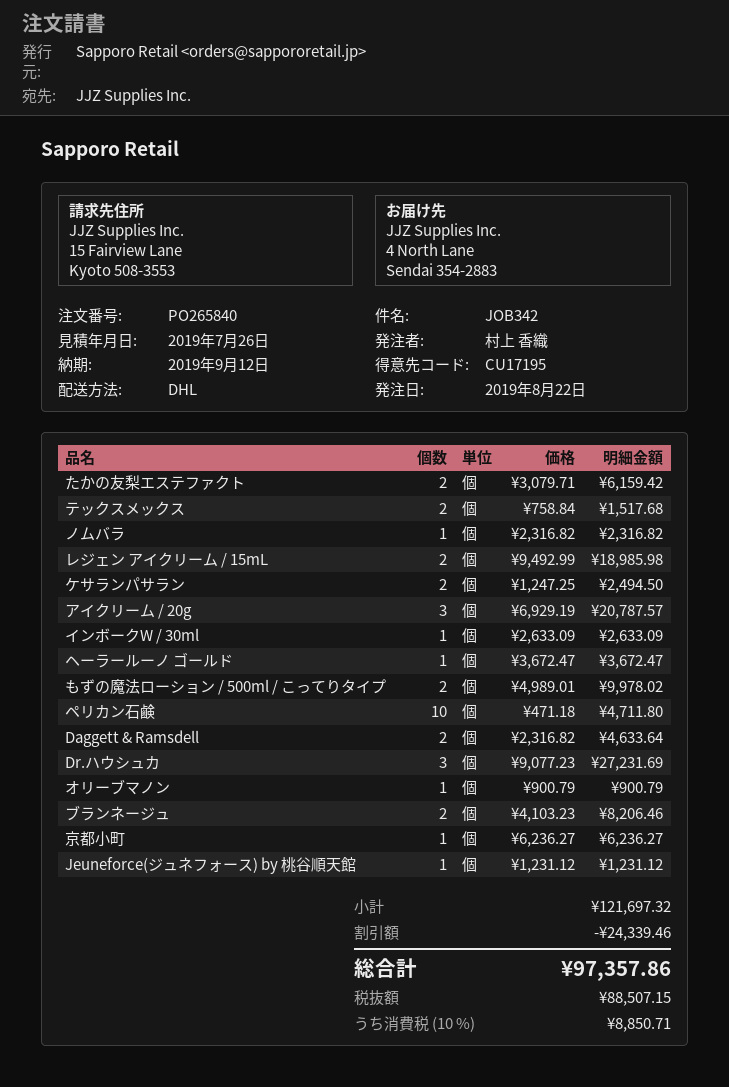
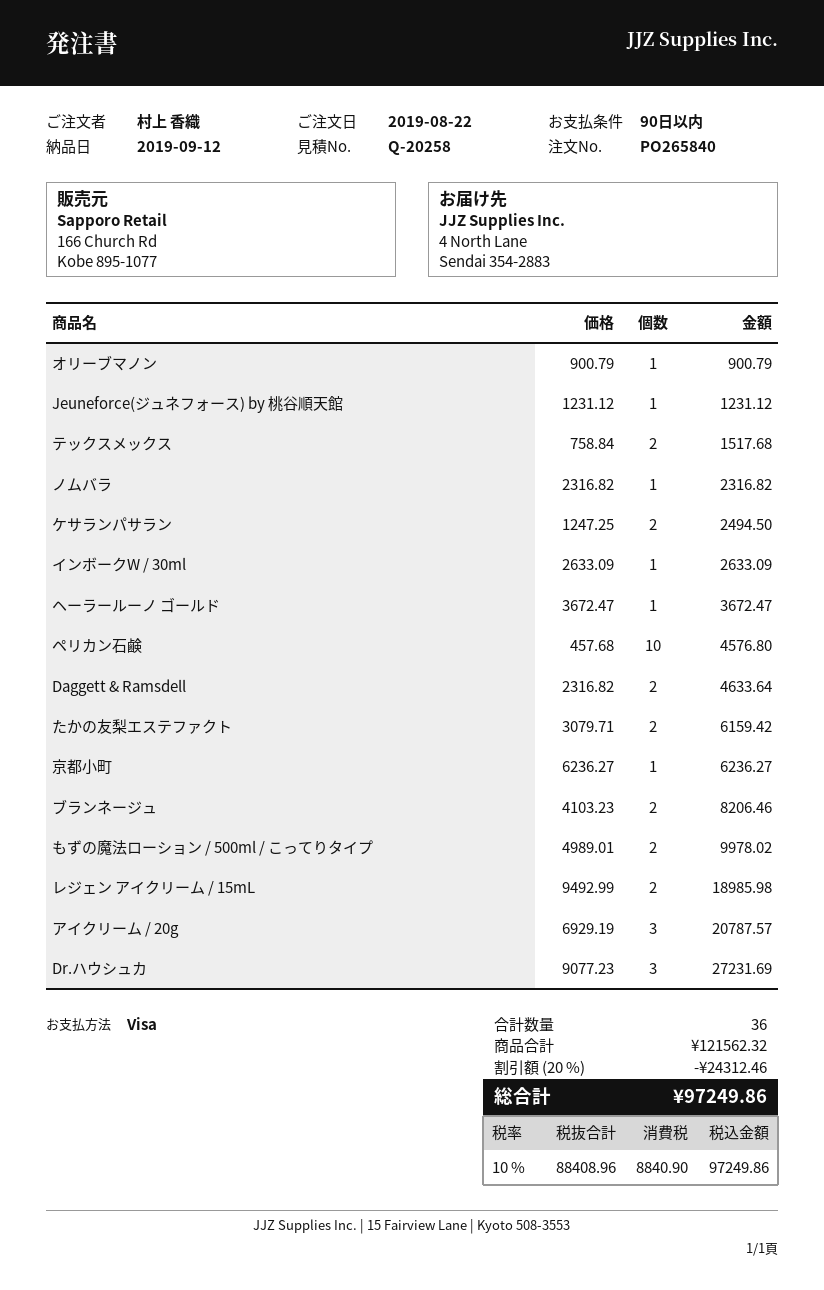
ペリカン石鹸: 10 x 471.18 = 4711.80 -> 10 x 457.68 = 4576.80
subtotal: 121697.32 -> 121562.32
discount: 24339.46 -> 24312.46
net: 88507.15 -> 88408.96
tax: 10% = 8850.71 -> 10% = 8840.90
total: 97357.86 -> 97249.86

